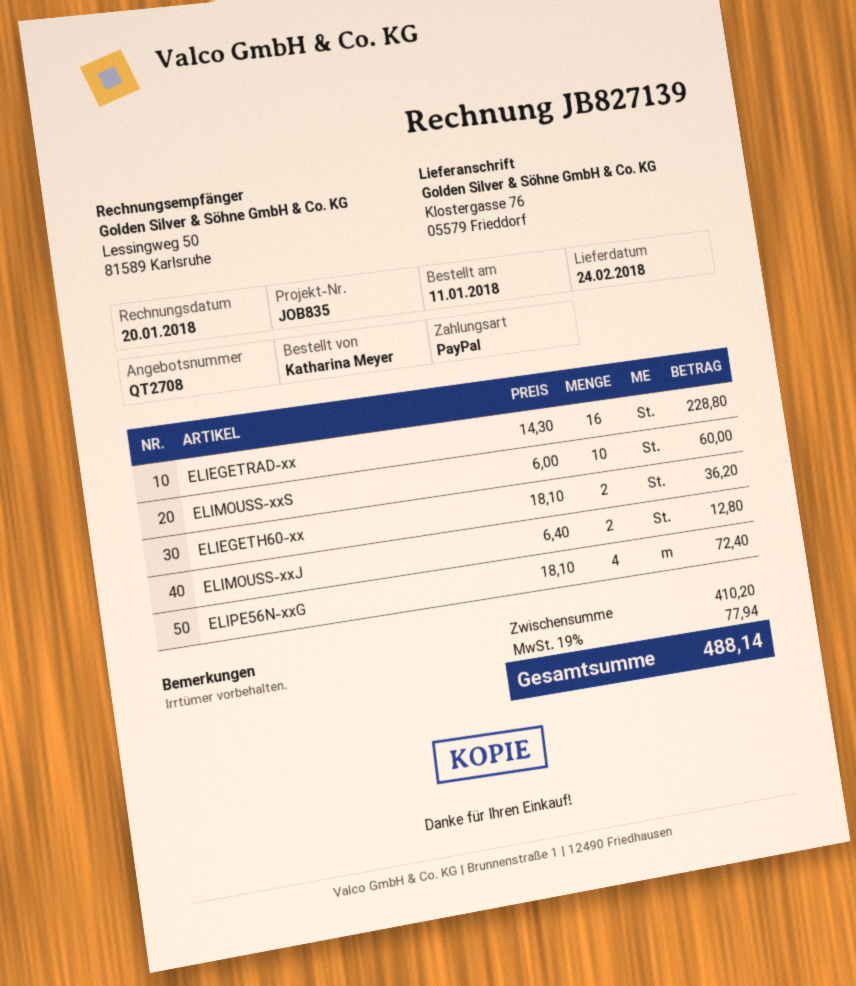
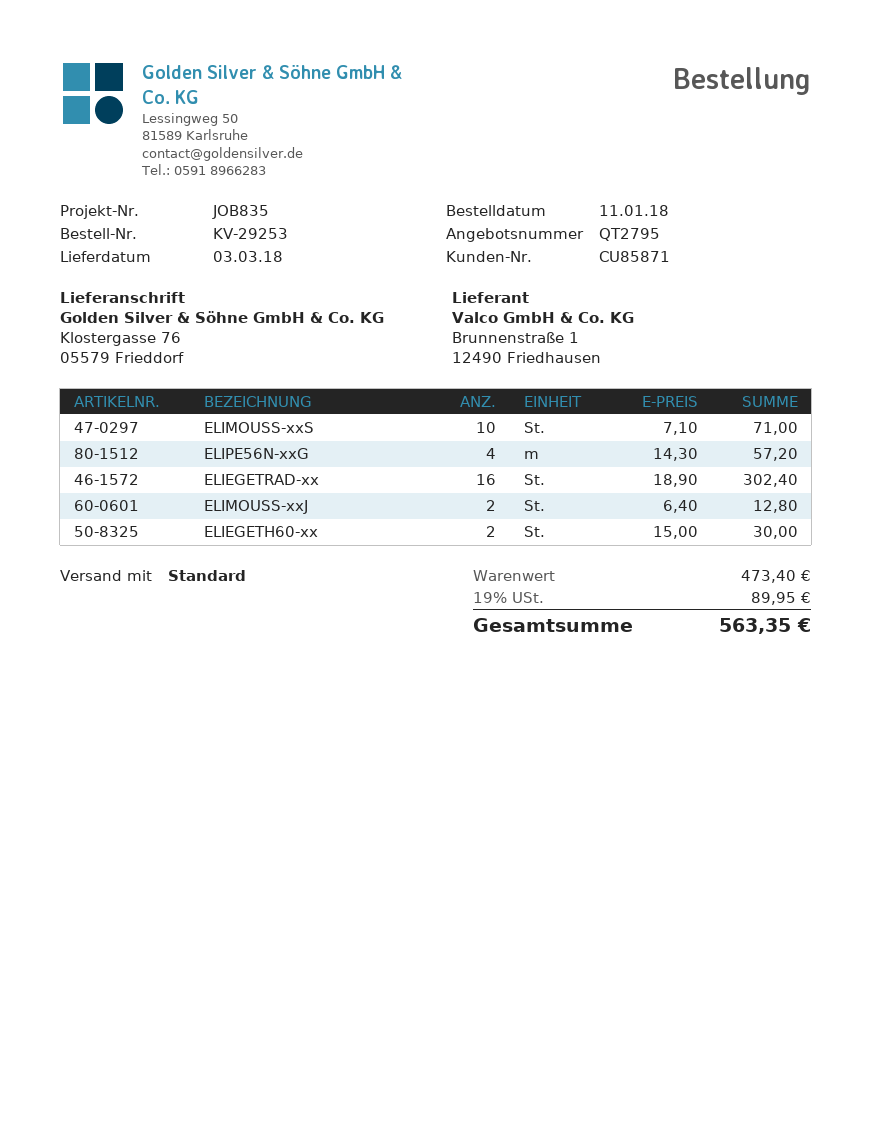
quote number: QT2708 -> QT2795
delivery date: 2018-02-24 -> 2018-03-03
ELIEGETRAD-xx: 16 x 14.30 = 228.80 -> 16 x 18.90 = 302.40
ELIMOUSS-xxS: 10 x 6.00 = 60.00 -> 10 x 7.10 = 71.00
ELIEGETH60-xx: 2 x 18.10 = 36.20 -> 2 x 15.00 = 30.00
ELIPE56N-xxG: 4 x 18.10 = 72.40 -> 4 x 14.30 = 57.20
subtotal: 410.20 -> 473.40
tax: 19% = 77.94 -> 19% = 89.95
total: 488.14 -> 563.35

